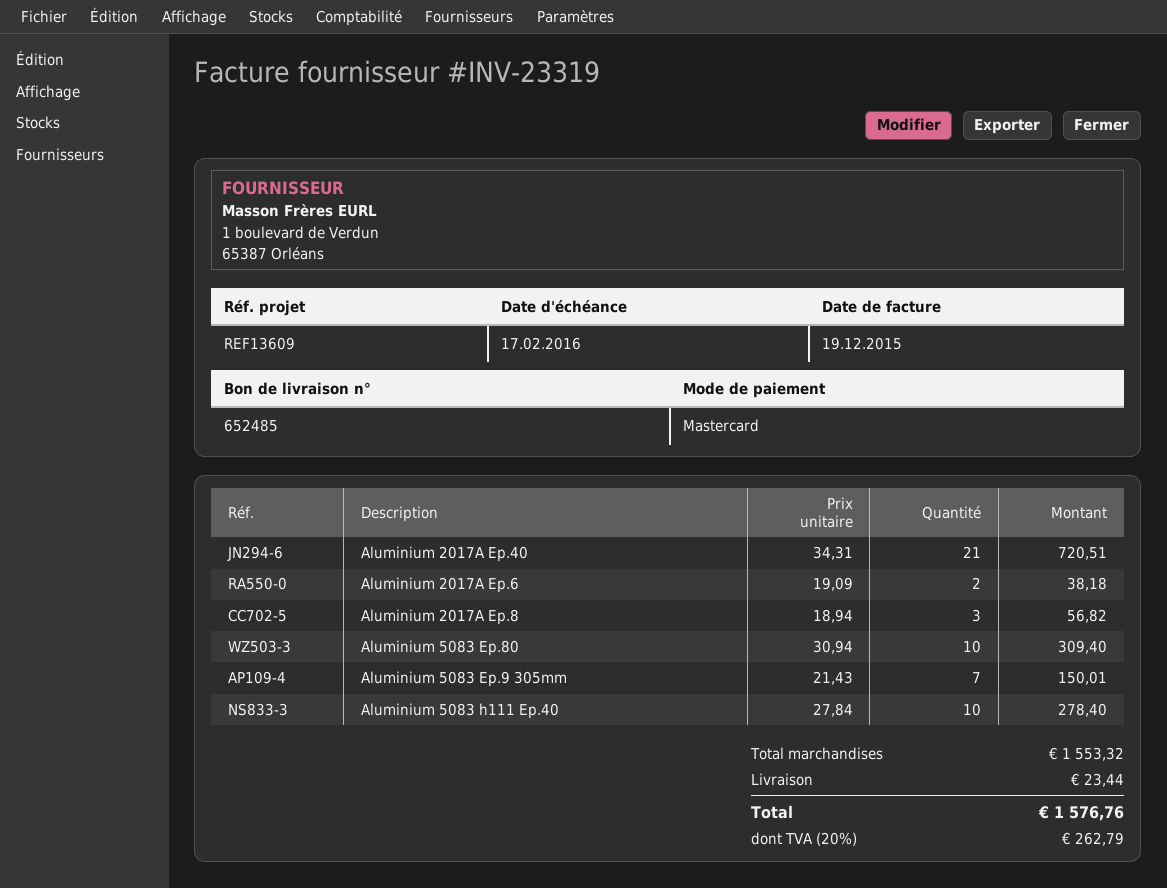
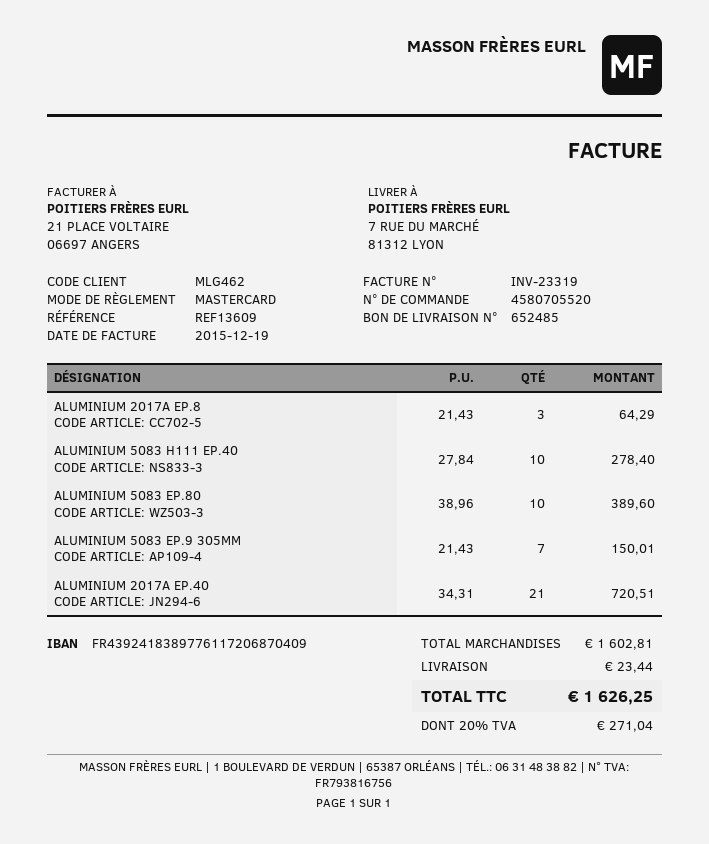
Aluminium 2017A Ep.6: 2 x 19.09 = 38.18 -> none
Aluminium 2017A Ep.8: 3 x 18.94 = 56.82 -> 3 x 21.43 = 64.29
Aluminium 5083 Ep.80: 10 x 30.94 = 309.40 -> 10 x 38.96 = 389.60
subtotal: 1553.32 -> 1602.81
tax: 20% = 262.79 -> 20% = 271.04
total: 1576.76 -> 1626.25

